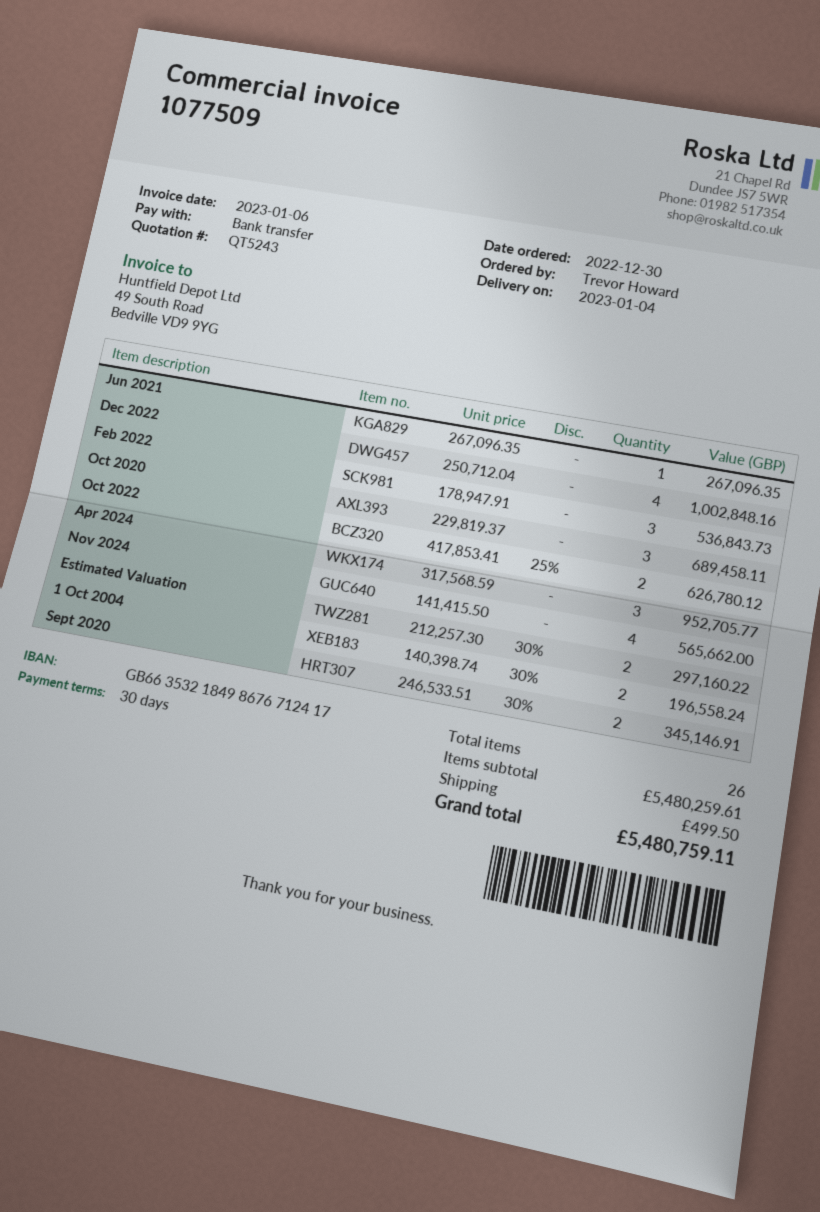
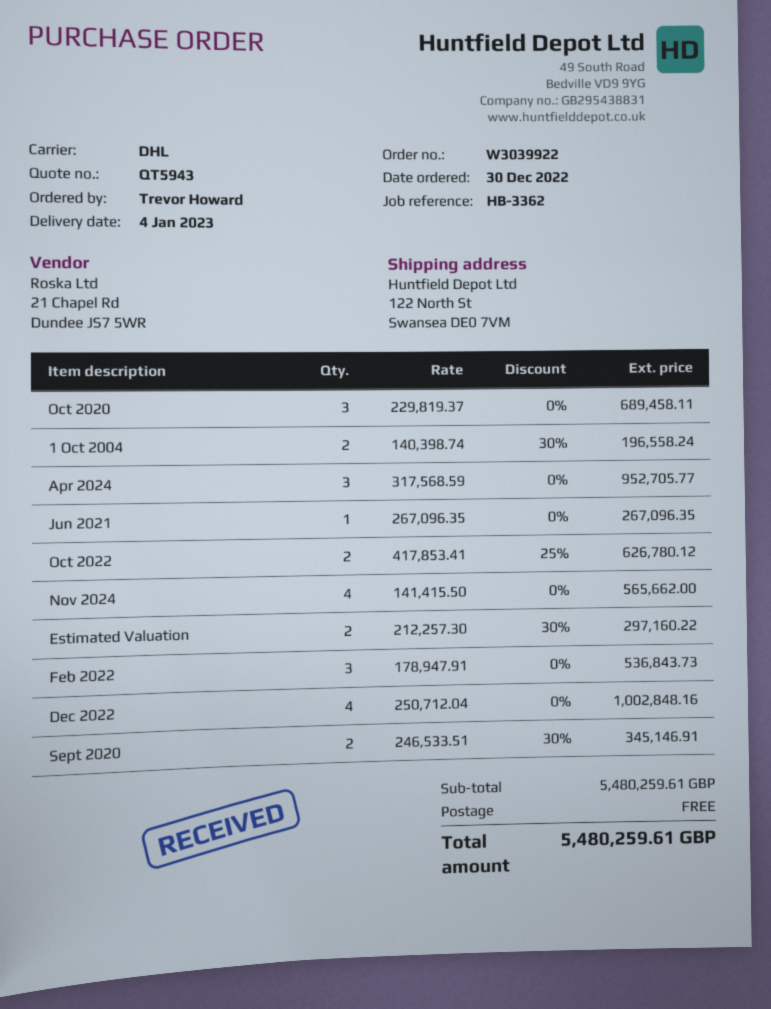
quote number: QT5243 -> QT5943
shipping: 499.50 -> 0.00
total: 5480759.11 -> 5480259.61

